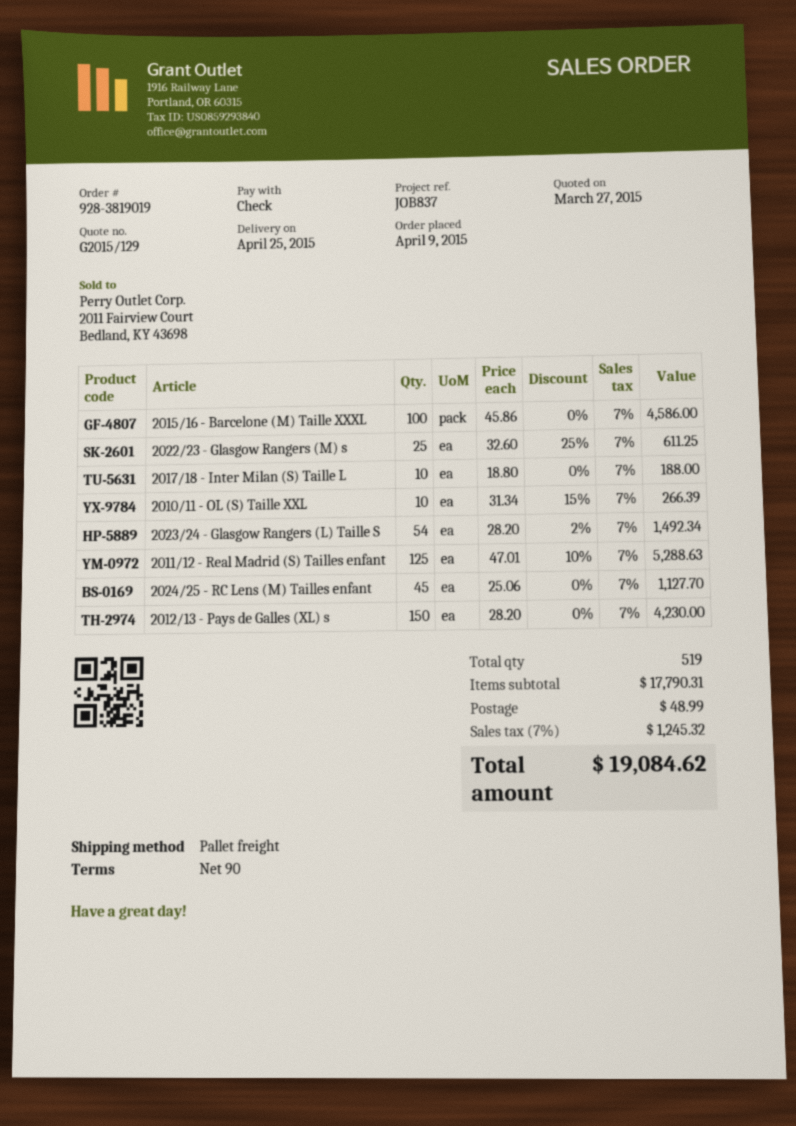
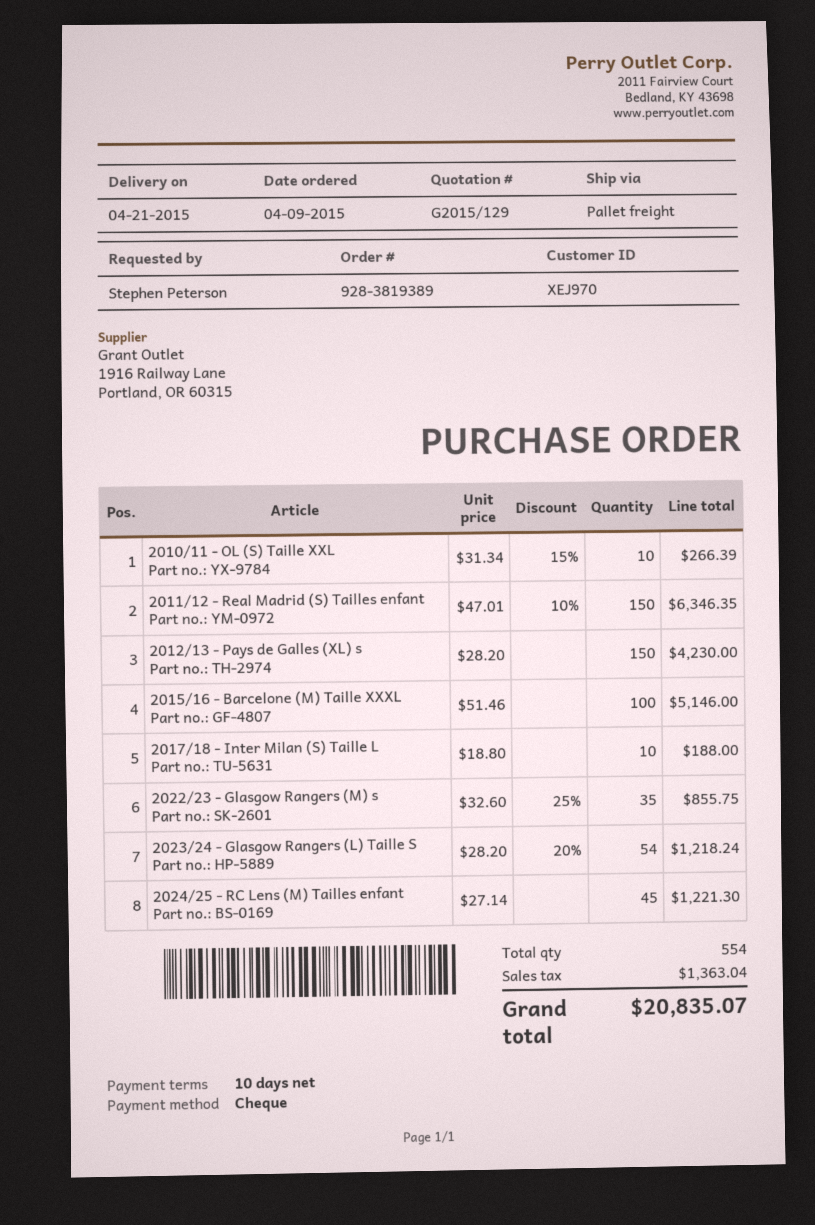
order number: 928-3819019 -> 928-3819389
delivery date: 2015-04-25 -> 2015-04-21
payment terms: 90 days -> 10 days
2015/16 - Barcelone (M) Taille XXXL: 100 x 45.86 = 4586.00 -> 100 x 51.46 = 5146.00
2022/23 - Glasgow Rangers (M) s: 25 x 32.60 - 25% = 611.25 -> 35 x 32.60 - 25% = 855.75
2023/24 - Glasgow Rangers (L) Taille S: 54 x 28.20 - 2% = 1492.34 -> 54 x 28.20 - 20% = 1218.24
2011/12 - Real Madrid (S) Tailles enfant: 125 x 47.01 - 10% = 5288.63 -> 150 x 47.01 - 10% = 6346.35
2024/25 - RC Lens (M) Tailles enfant: 45 x 25.06 = 1127.70 -> 45 x 27.14 = 1221.30
total quantity: 519 -> 554
shipping: 48.99 -> none
tax: 1245.32 -> 1363.04
total: 19084.62 -> 20835.07

